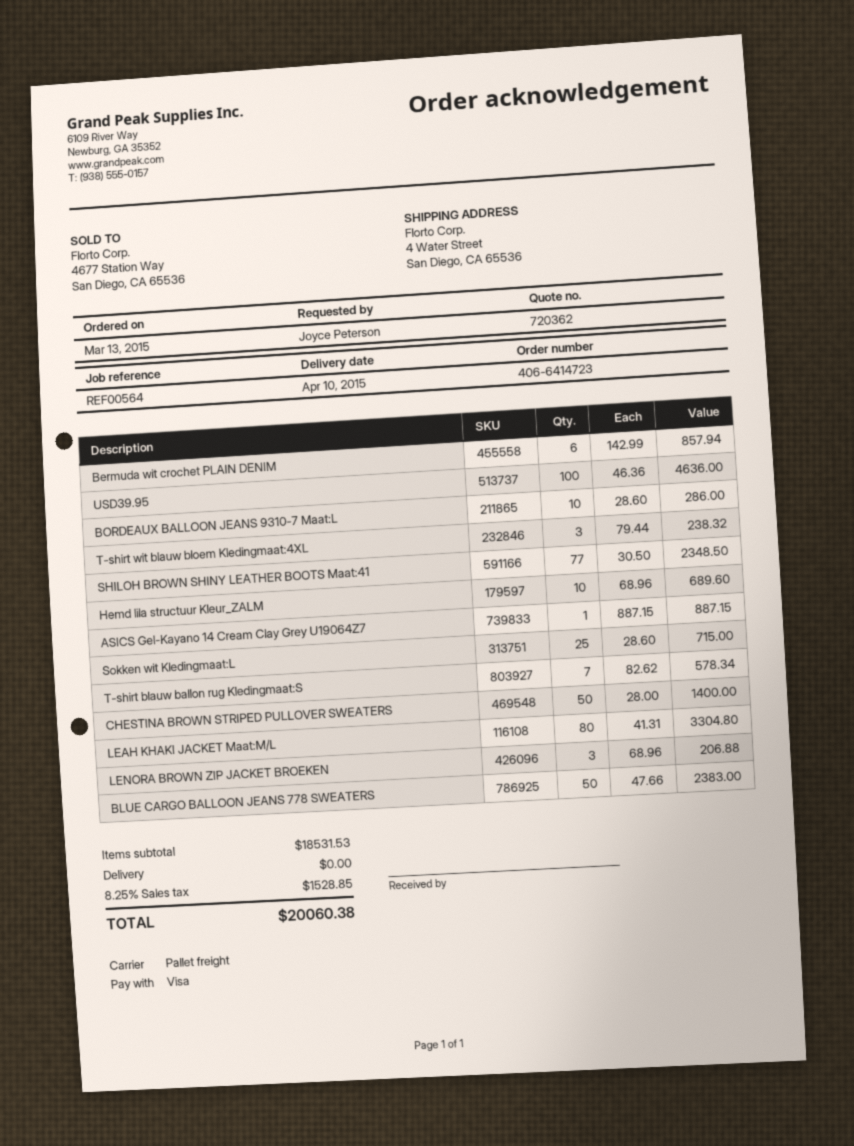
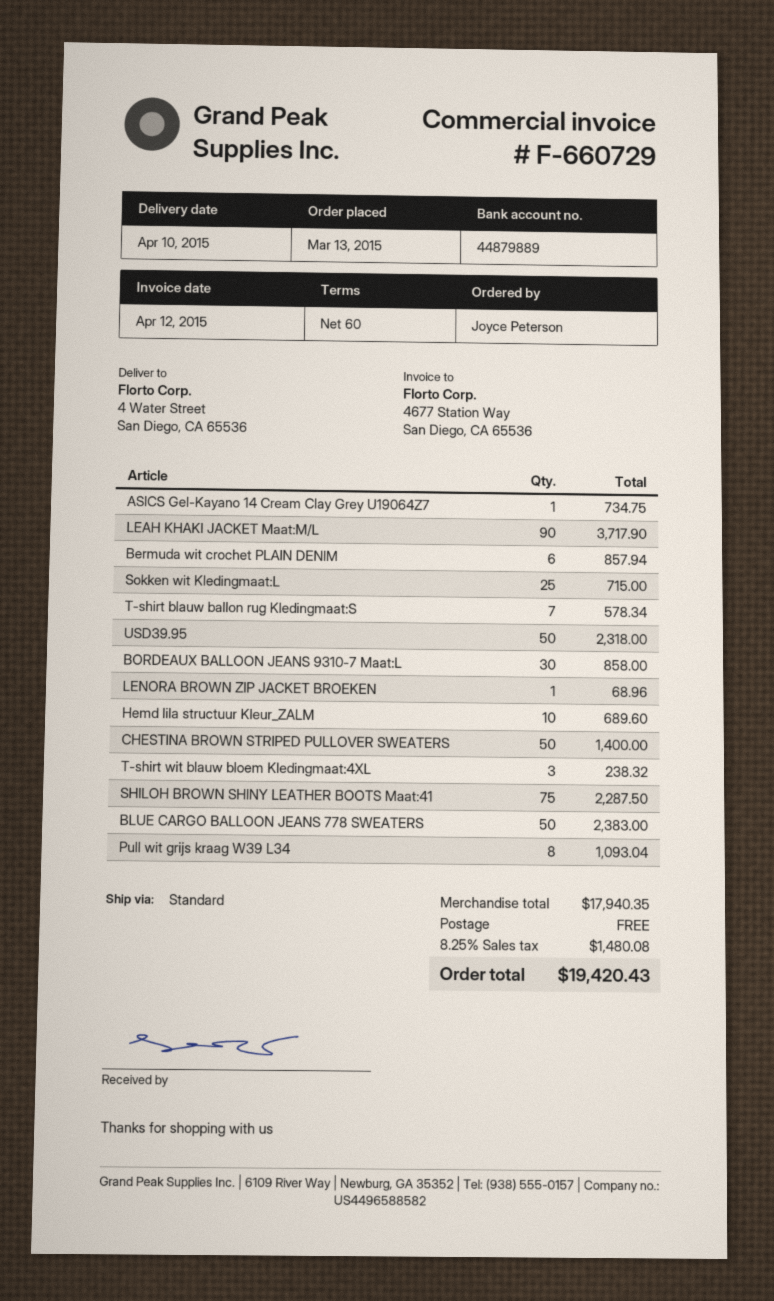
shipping method: pallet freight -> standard
USD39.95: 100 for 4636.00 -> 50 for 2318.00
BORDEAUX BALLOON JEANS 9310-7 Maat:L: 10 for 286.00 -> 30 for 858.00
SHILOH BROWN SHINY LEATHER BOOTS Maat:41: 77 for 2348.50 -> 75 for 2287.50
ASICS Gel-Kayano 14 Cream Clay Grey U19064Z7: 1 for 887.15 -> 1 for 734.75
LEAH KHAKI JACKET Maat:M/L: 80 for 3304.80 -> 90 for 3717.90
LENORA BROWN ZIP JACKET BROEKEN: 3 for 206.88 -> 1 for 68.96
Pull wit grijs kraag W39 L34: none -> 8 for 1093.04
subtotal: 18531.53 -> 17940.35
tax: 8.25% = 1528.85 -> 8.25% = 1480.08
total: 20060.38 -> 19420.43

